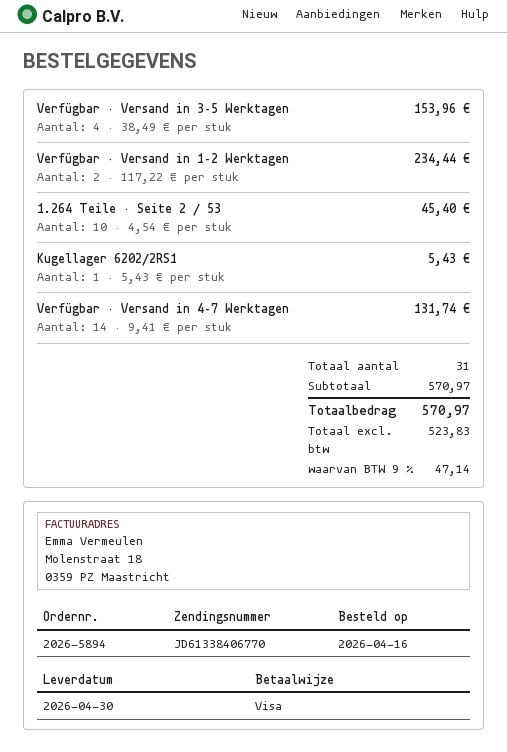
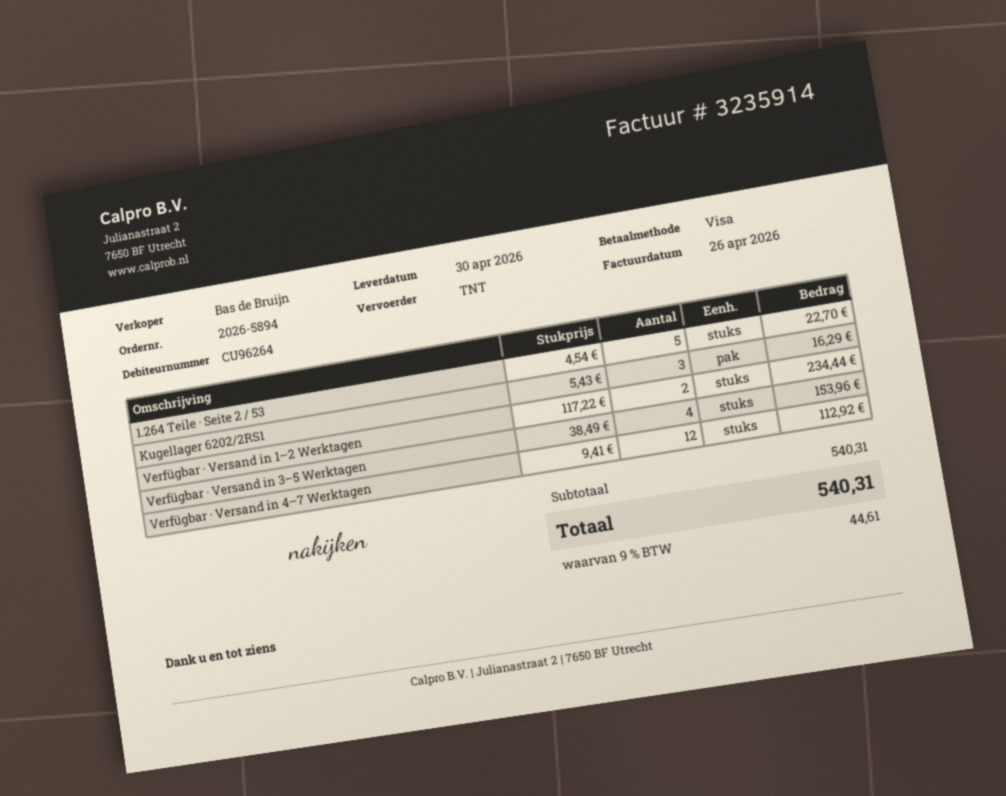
1.264 Teile · Seite 2 / 53: 10 x 4.54 = 45.40 -> 5 x 4.54 = 22.70
Kugellager 6202/2RS1: 1 x 5.43 = 5.43 -> 3 x 5.43 = 16.29
Verfügbar · Versand in 4–7 Werktagen: 14 x 9.41 = 131.74 -> 12 x 9.41 = 112.92
subtotal: 570.97 -> 540.31
tax: 9% = 47.14 -> 9% = 44.61
total: 570.97 -> 540.31

